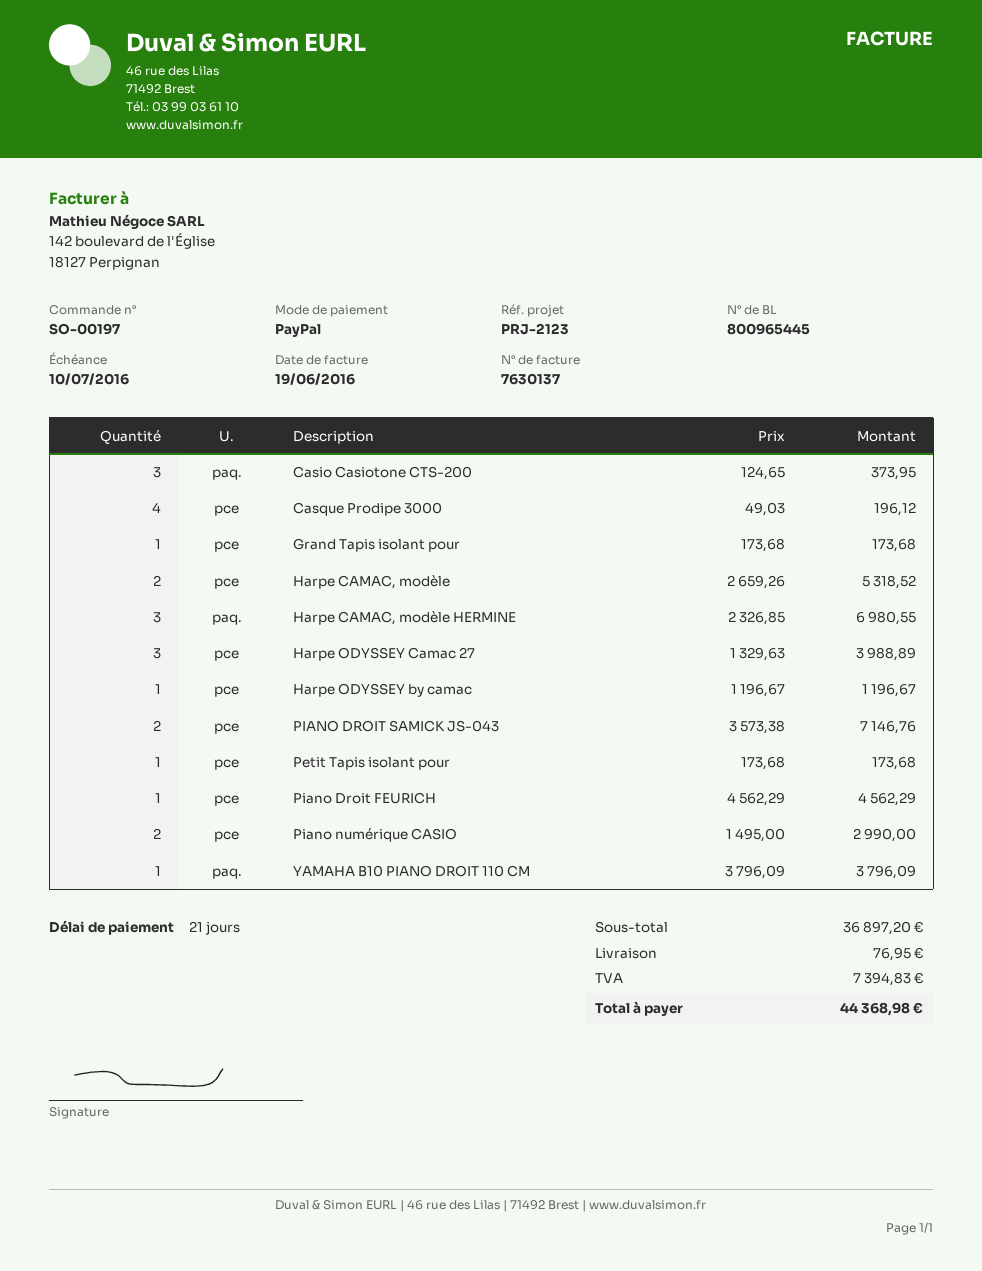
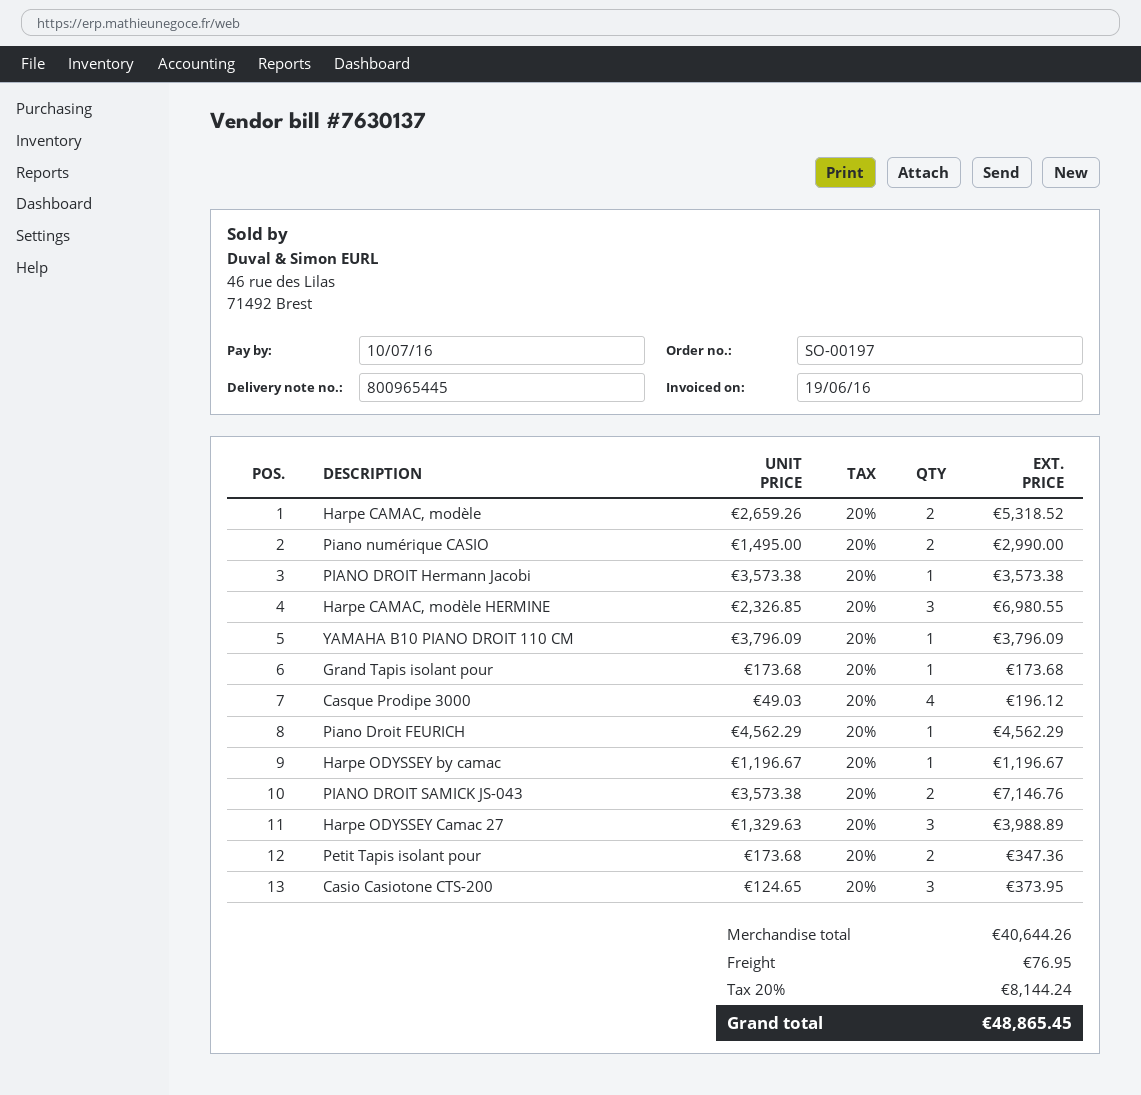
Petit Tapis isolant pour: 1 x 173.68 = 173.68 -> 2 x 173.68 = 347.36
PIANO DROIT Hermann Jacobi: none -> 1 x 3573.38 = 3573.38
subtotal: 36897.20 -> 40644.26
tax: 7394.83 -> 8144.24
total: 44368.98 -> 48865.45

